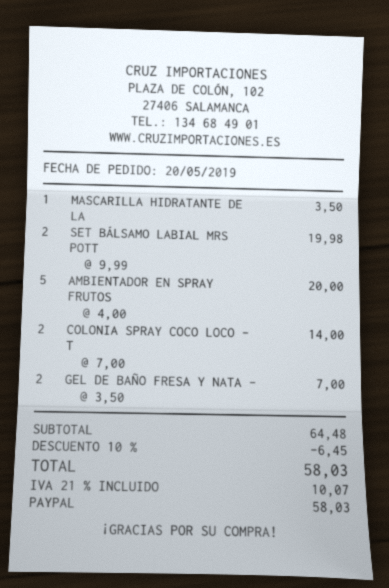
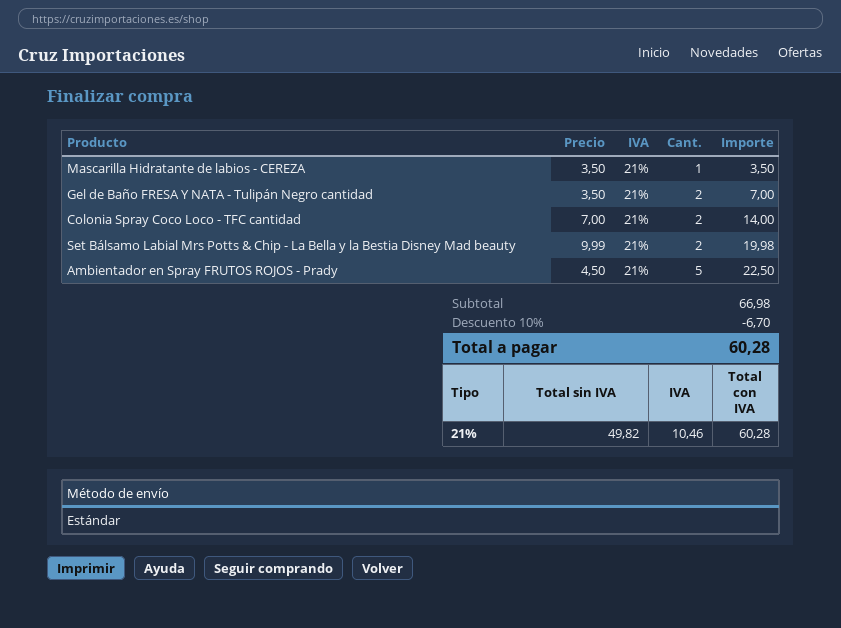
AMBIENTADOR EN SPRAY FRUTOS: 5 x 4.00 = 20.00 -> 5 x 4.50 = 22.50
subtotal: 64.48 -> 66.98
discount: 10% = 6.45 -> 10% = 6.70
tax: 21% = 10.07 -> 21% = 10.46
total: 58.03 -> 60.28

